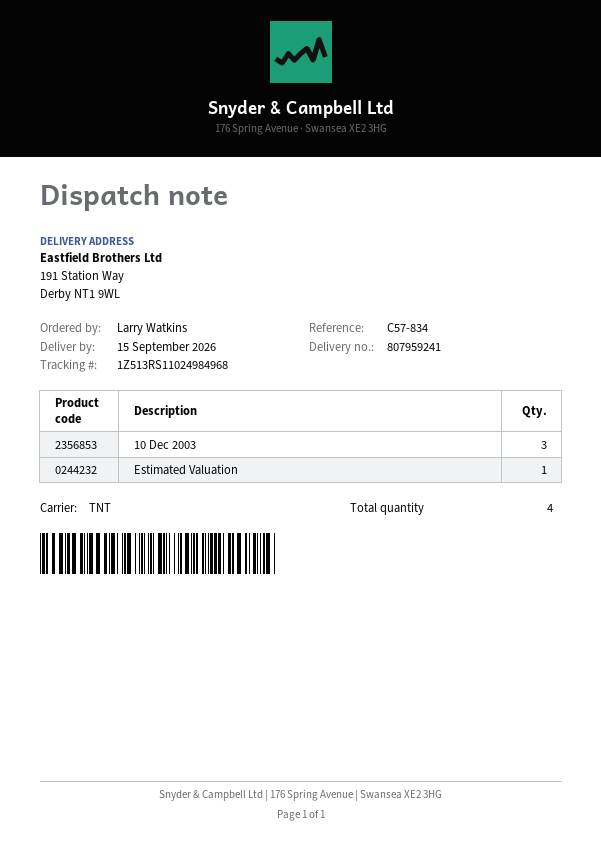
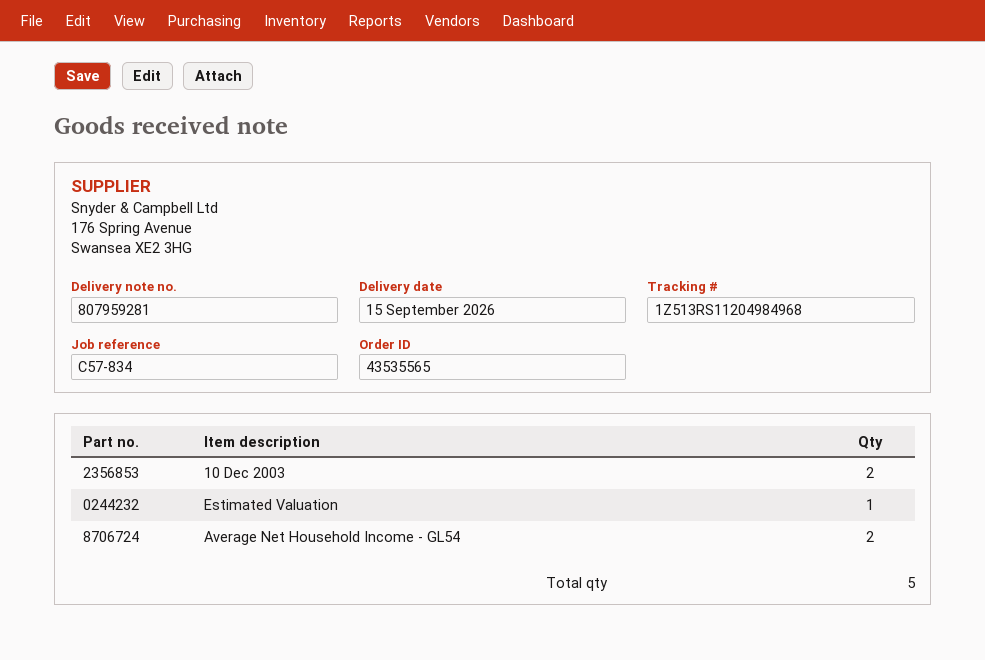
delivery note number: 807959241 -> 807959281
tracking number: 1Z513RS11024984968 -> 1Z513RS11204984968
10 Dec 2003: 3 -> 2
Average Net Household Income - GL54: none -> 2
total quantity: 4 -> 5

